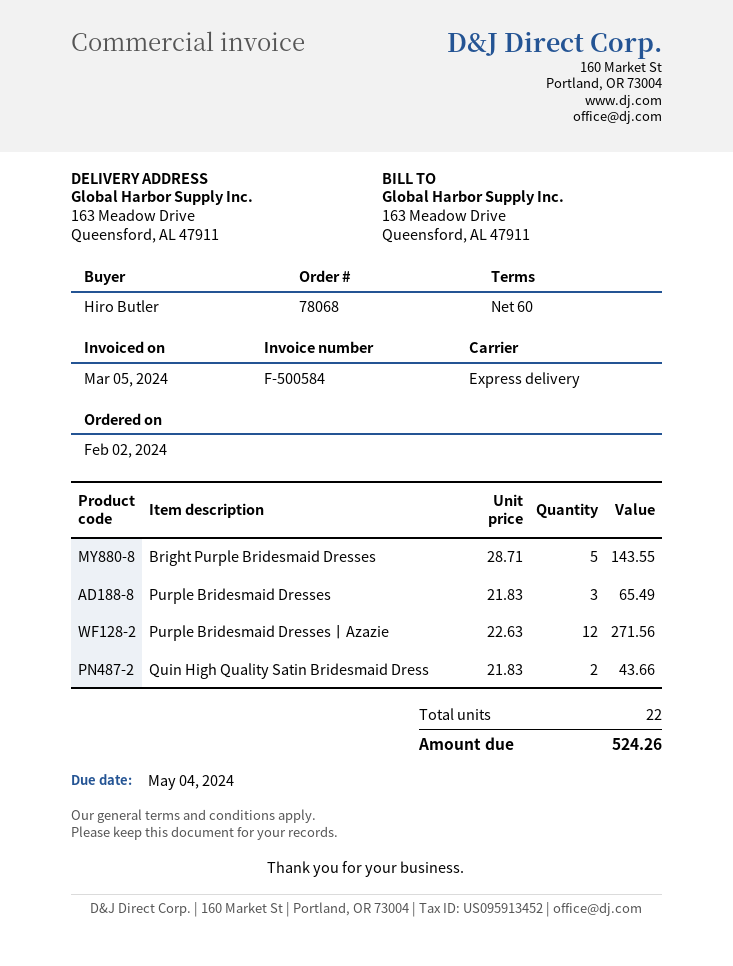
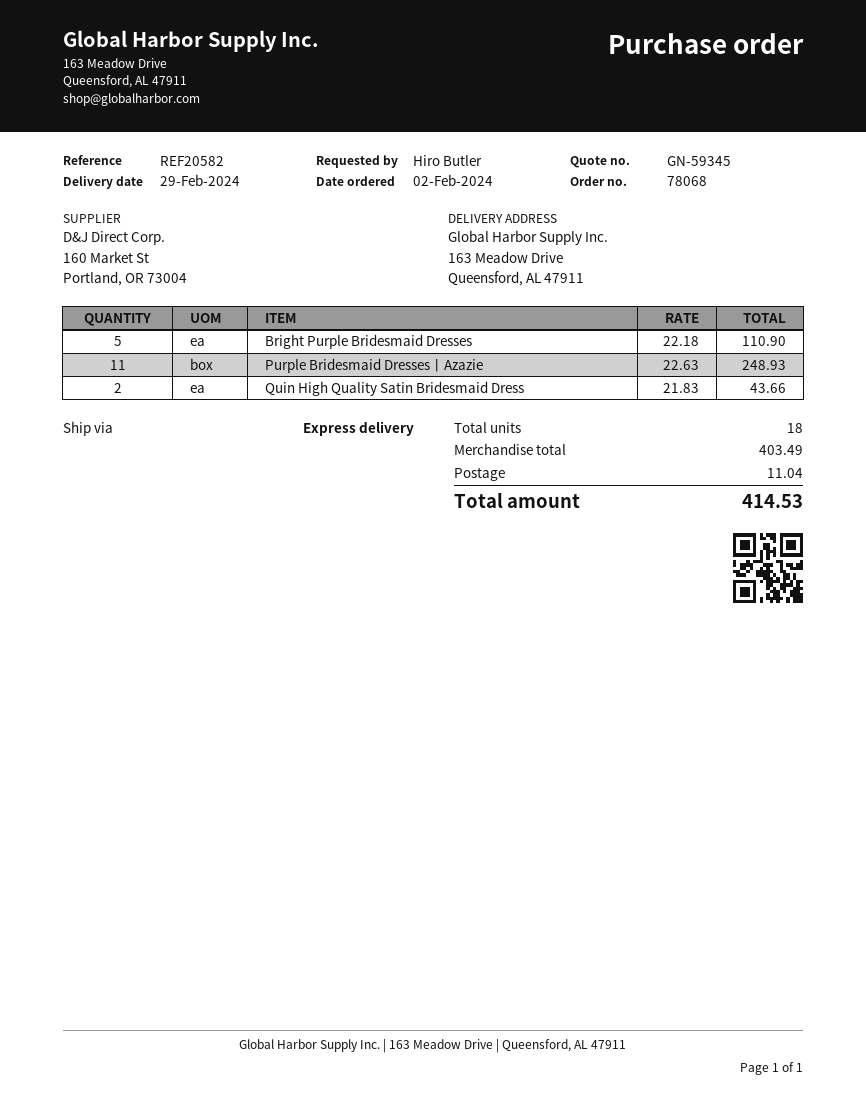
Bright Purple Bridesmaid Dresses: 5 x 28.71 = 143.55 -> 5 x 22.18 = 110.90
Purple Bridesmaid Dresses: 3 x 21.83 = 65.49 -> none
Purple Bridesmaid Dresses丨Azazie: 12 x 22.63 = 271.56 -> 11 x 22.63 = 248.93
total quantity: 22 -> 18
shipping: none -> 11.04
total: 524.26 -> 414.53

